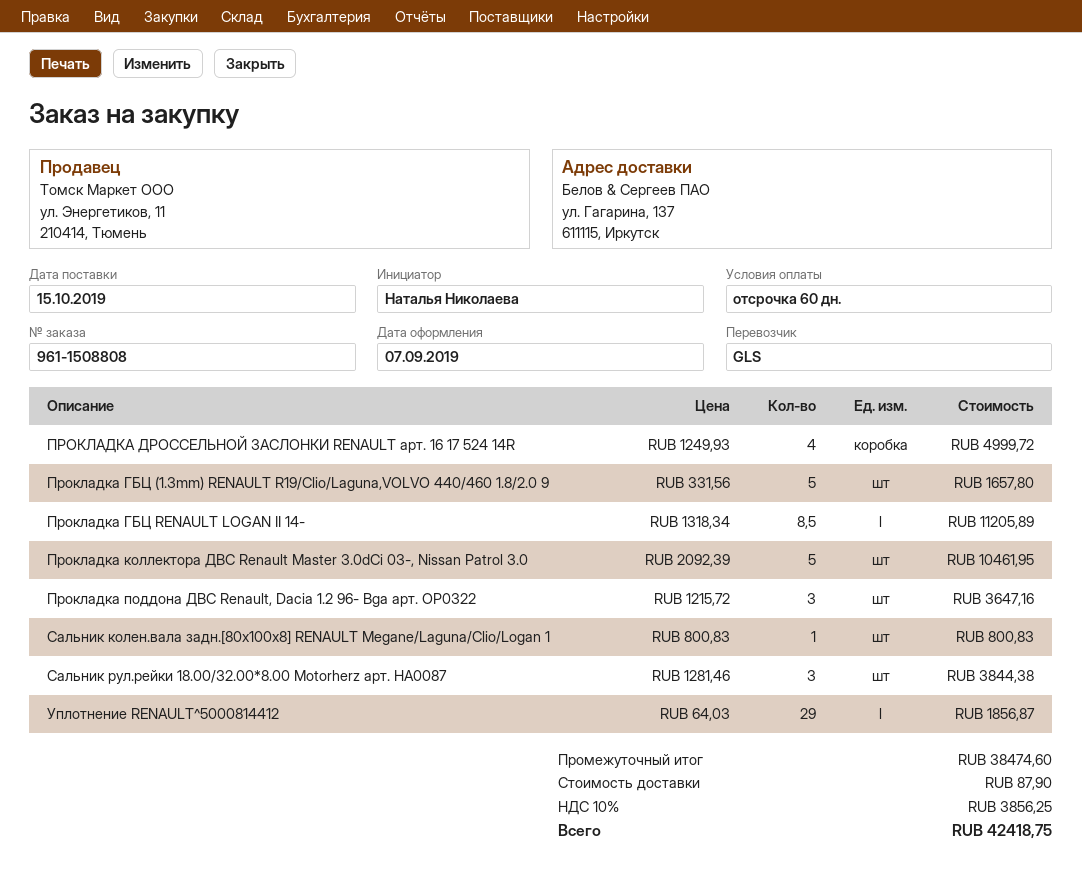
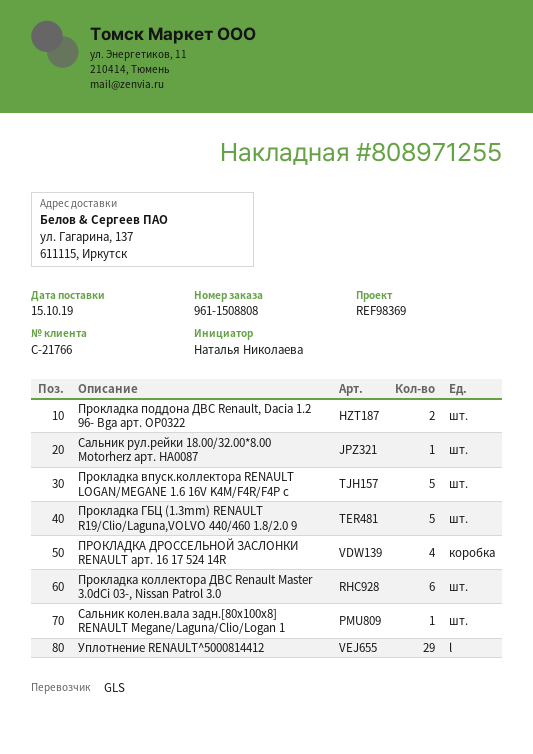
Прокладка ГБЦ RENAULT LOGAN II 14-: 8.5 -> none
Прокладка коллектора ДВС Renault Master 3.0dCi 03-, Nissan Patrol 3.0: 5 -> 6
Прокладка поддона ДВС Renault, Dacia 1.2 96- Bga арт. OP0322: 3 -> 2
Сальник рул.рейки 18.00/32.00*8.00 Motorherz арт. HA0087: 3 -> 1
Прокладка впуск.коллектора RENAULT LOGAN/MEGANE 1.6 16V K4M/F4R/F4P с: none -> 5

